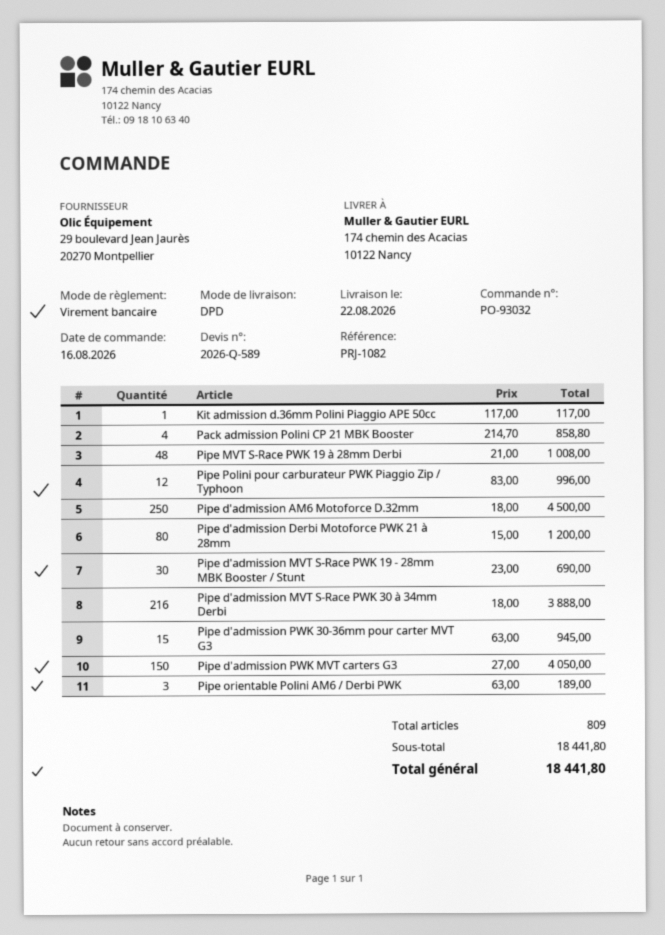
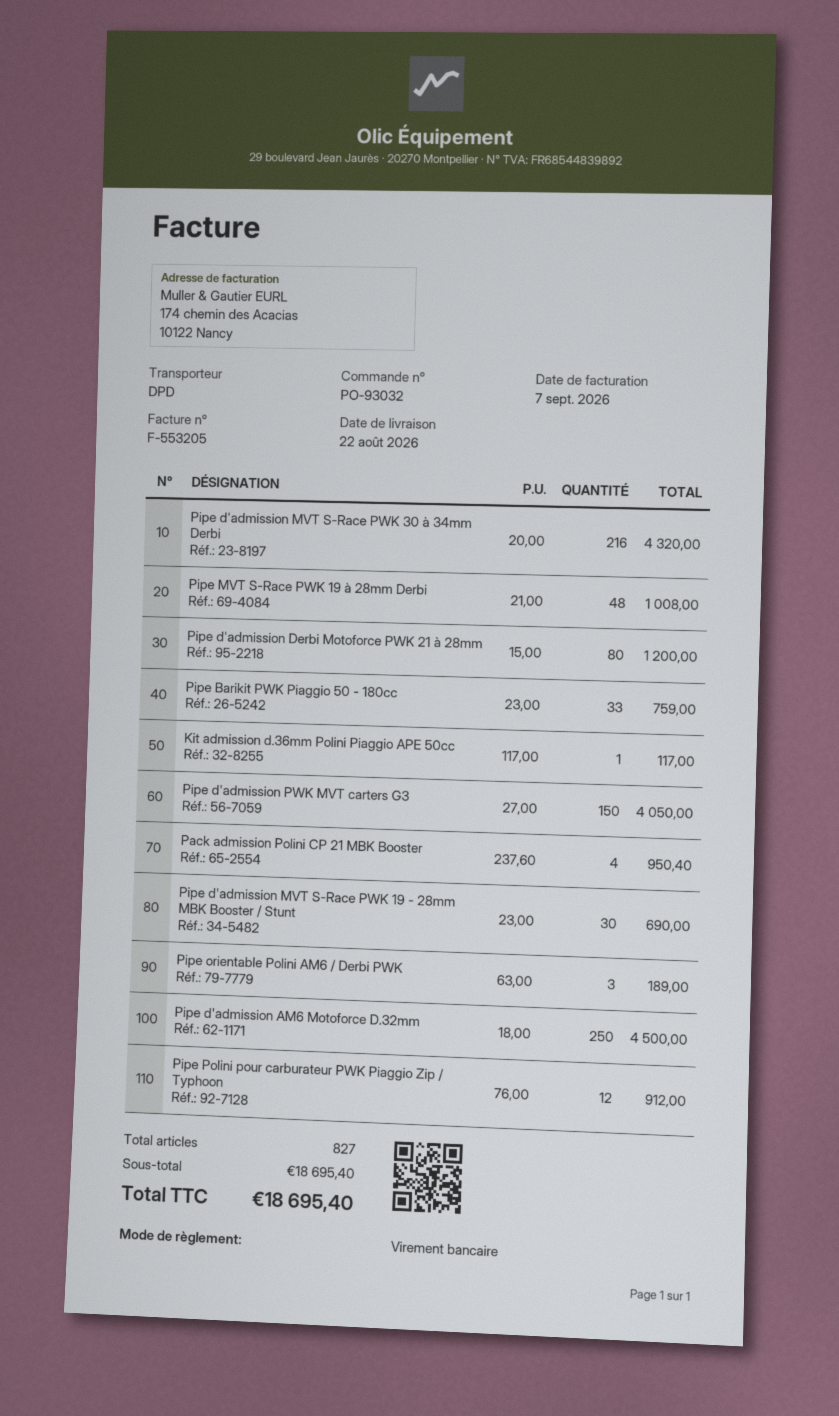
Pack admission Polini CP 21 MBK Booster: 4 x 214.70 = 858.80 -> 4 x 237.60 = 950.40
Pipe Polini pour carburateur PWK Piaggio Zip / Typhoon: 12 x 83.00 = 996.00 -> 12 x 76.00 = 912.00
Pipe d'admission MVT S-Race PWK 30 à 34mm Derbi: 216 x 18.00 = 3888.00 -> 216 x 20.00 = 4320.00
Pipe d'admission PWK 30-36mm pour carter MVT G3: 15 x 63.00 = 945.00 -> none
Pipe Barikit PWK Piaggio 50 - 180cc: none -> 33 x 23.00 = 759.00
total quantity: 809 -> 827
subtotal: 18441.80 -> 18695.40
total: 18441.80 -> 18695.40

